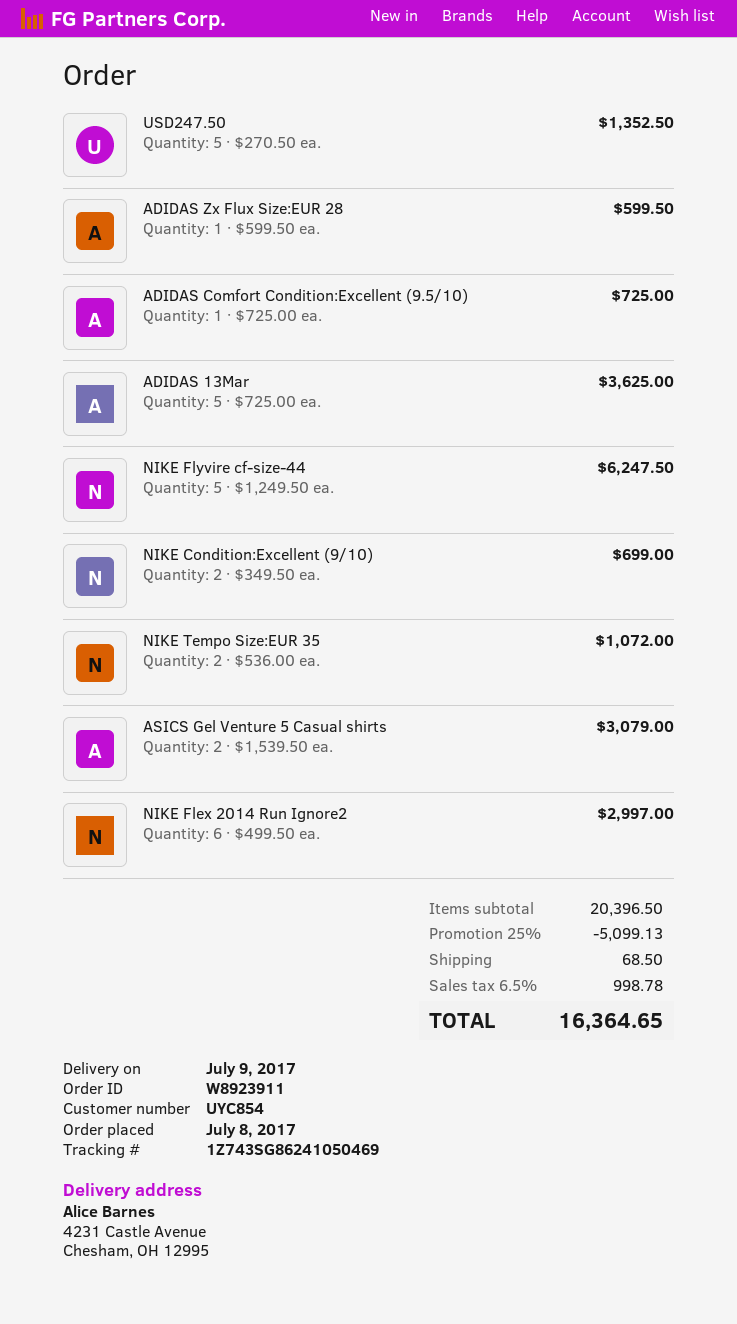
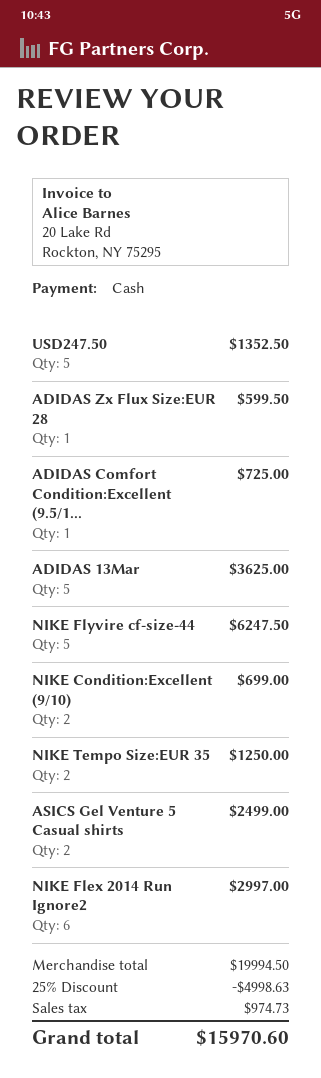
NIKE Tempo Size:EUR 35: 2 for 1072.00 -> 2 for 1250.00
ASICS Gel Venture 5 Casual shirts: 2 for 3079.00 -> 2 for 2499.00
subtotal: 20396.50 -> 19994.50
discount: 25% = 5099.13 -> 25% = 4998.63
shipping: 68.50 -> none
tax: 998.78 -> 974.73
total: 16364.65 -> 15970.60

